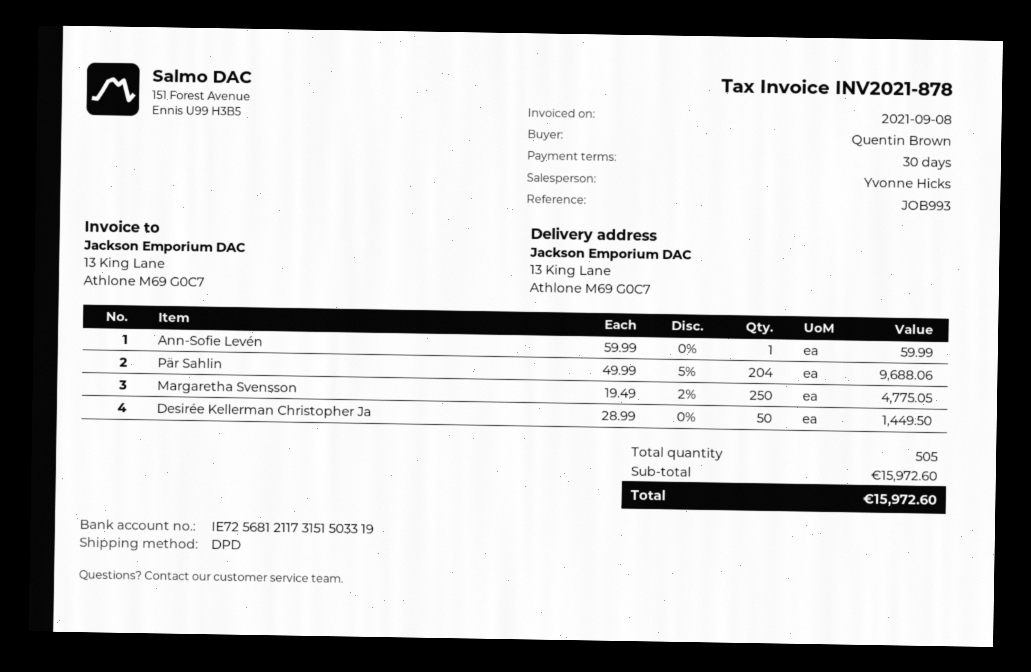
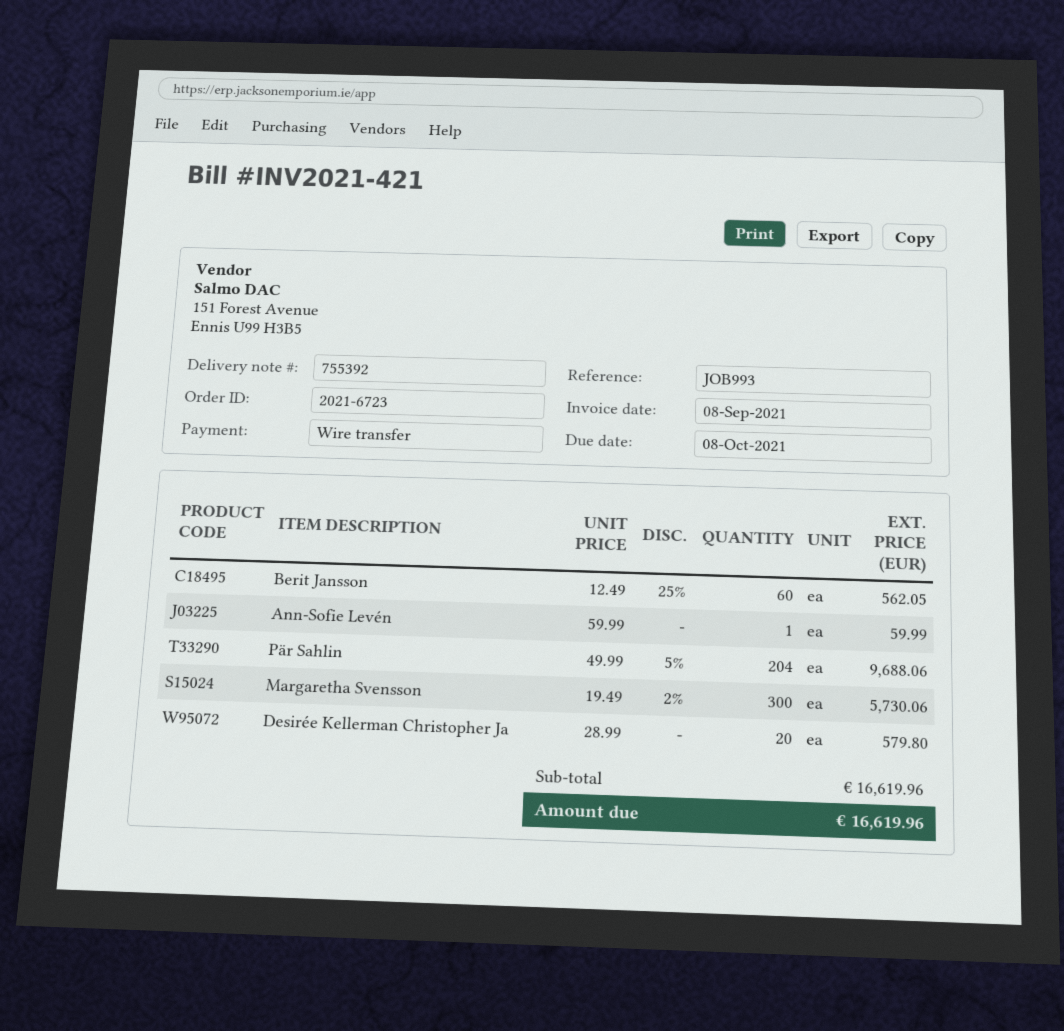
invoice number: INV2021-878 -> INV2021-421
Margaretha Svensson: 250 x 19.49 - 2% = 4775.05 -> 300 x 19.49 - 2% = 5730.06
Desirée Kellerman Christopher Ja: 50 x 28.99 = 1449.50 -> 20 x 28.99 = 579.80
Berit Jansson: none -> 60 x 12.49 - 25% = 562.05
subtotal: 15972.60 -> 16619.96
total: 15972.60 -> 16619.96

